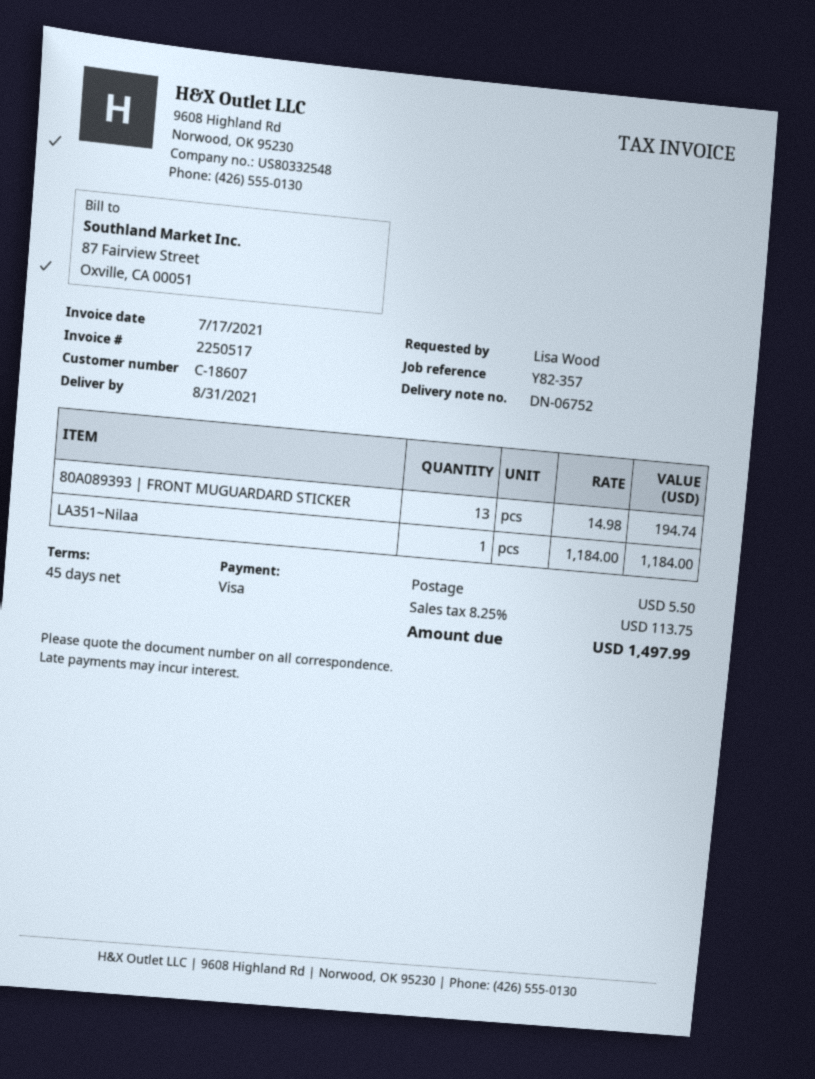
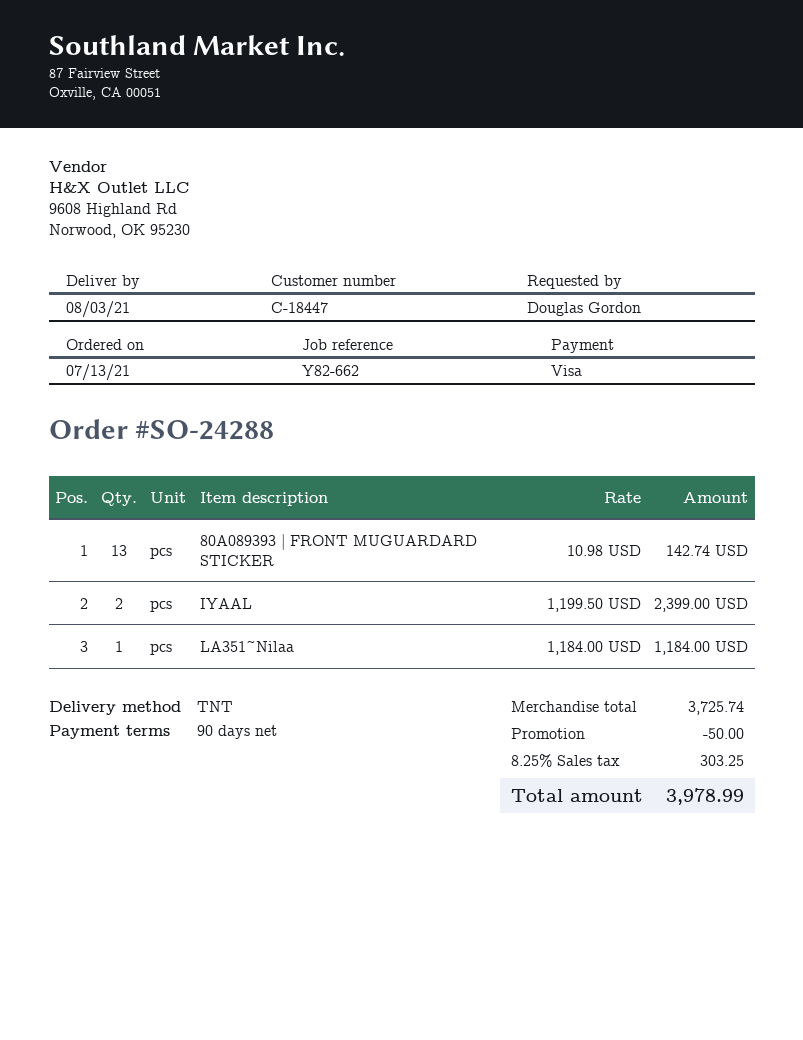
delivery date: 2021-08-31 -> 2021-08-03
payment terms: 45 days -> 90 days
customer number: C-18607 -> C-18447
reference: Y82-357 -> Y82-662
ordered by: Lisa Wood -> Douglas Gordon
80A089393 | FRONT MUGUARDARD STICKER: 13 x 14.98 = 194.74 -> 13 x 10.98 = 142.74
IYAAL: none -> 2 x 1199.50 = 2399.00
discount: none -> 50.00
shipping: 5.50 -> none
tax: 8.25% = 113.75 -> 8.25% = 303.25
total: 1497.99 -> 3978.99

